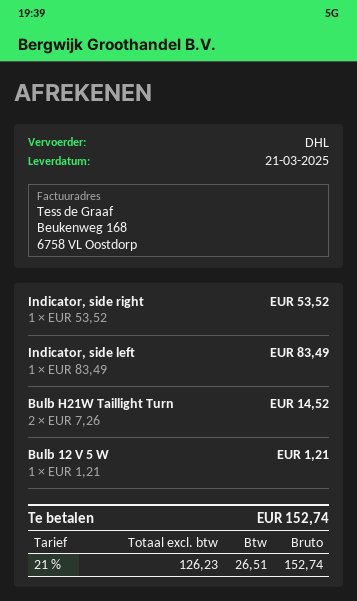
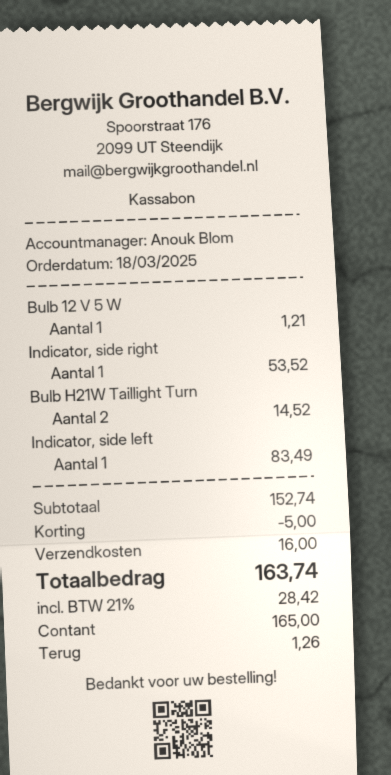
discount: none -> 5.00
shipping: none -> 16.00
tax: 21% = 26.51 -> 21% = 28.42
total: 152.74 -> 163.74

